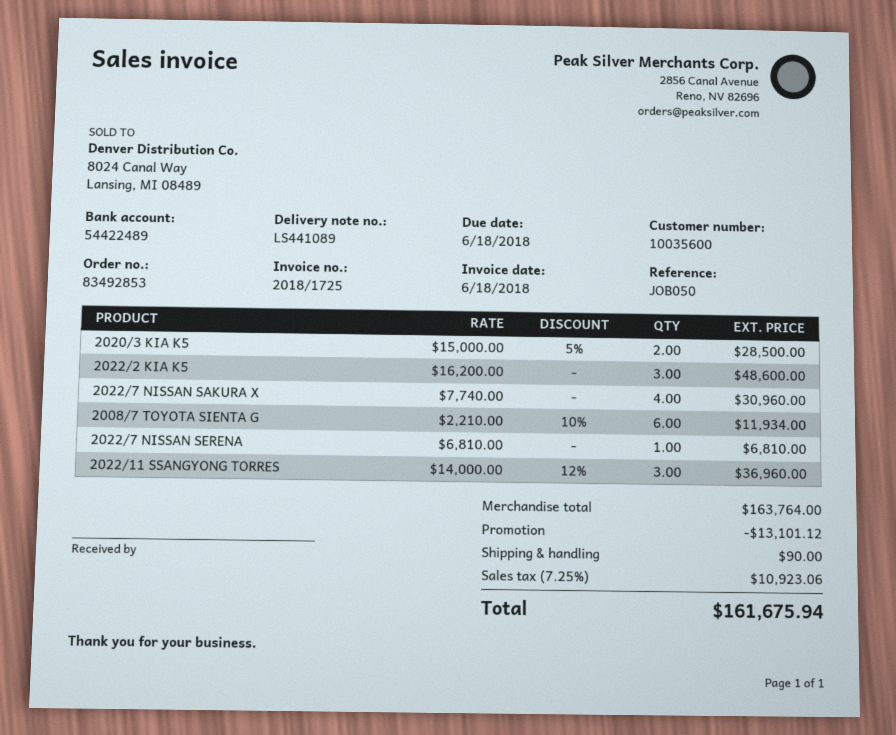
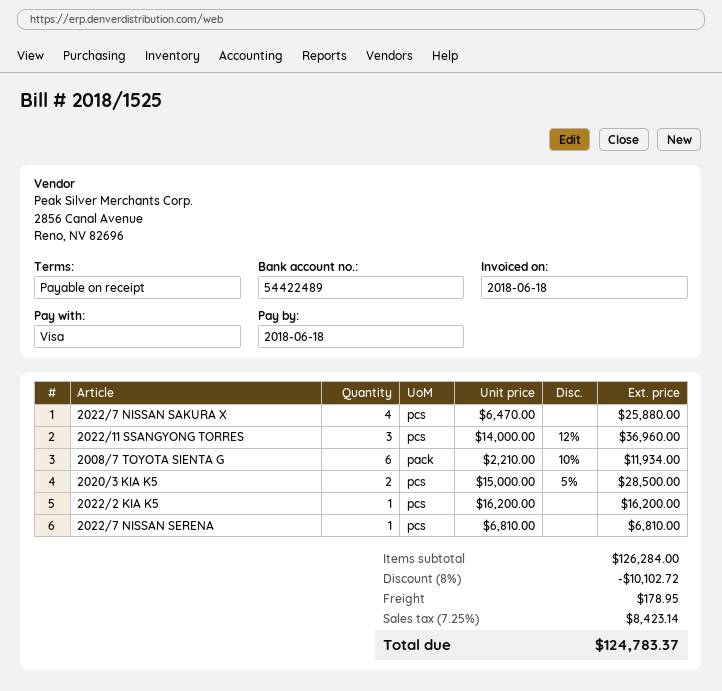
invoice number: 2018/1725 -> 2018/1525
2022/2 KIA K5: 3 x 16200.00 = 48600.00 -> 1 x 16200.00 = 16200.00
2022/7 NISSAN SAKURA X: 4 x 7740.00 = 30960.00 -> 4 x 6470.00 = 25880.00
subtotal: 163764.00 -> 126284.00
discount: 13101.12 -> 10102.72
shipping: 90.00 -> 178.95
tax: 7.25% = 10923.06 -> 7.25% = 8423.14
total: 161675.94 -> 124783.37

